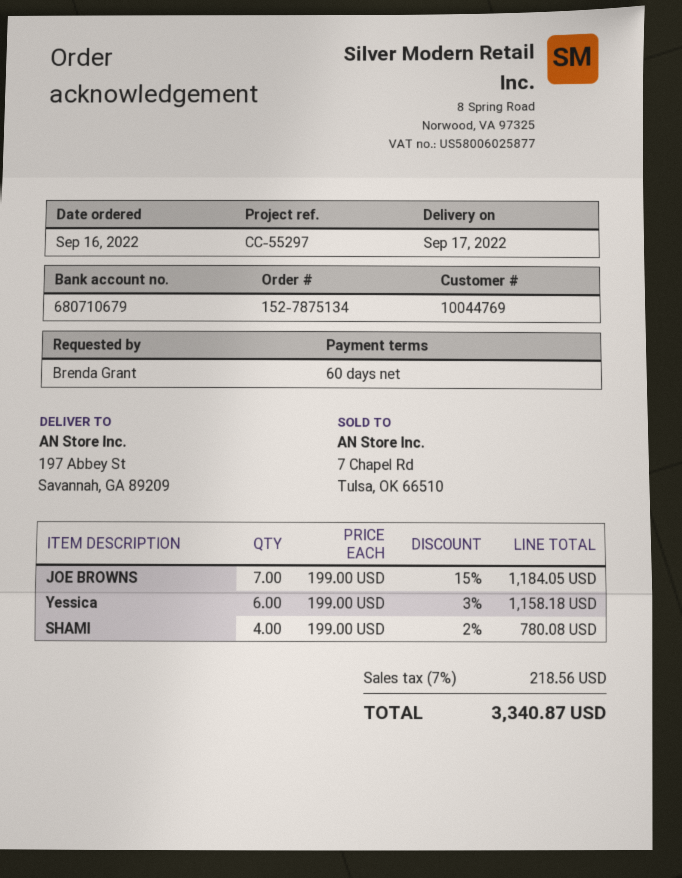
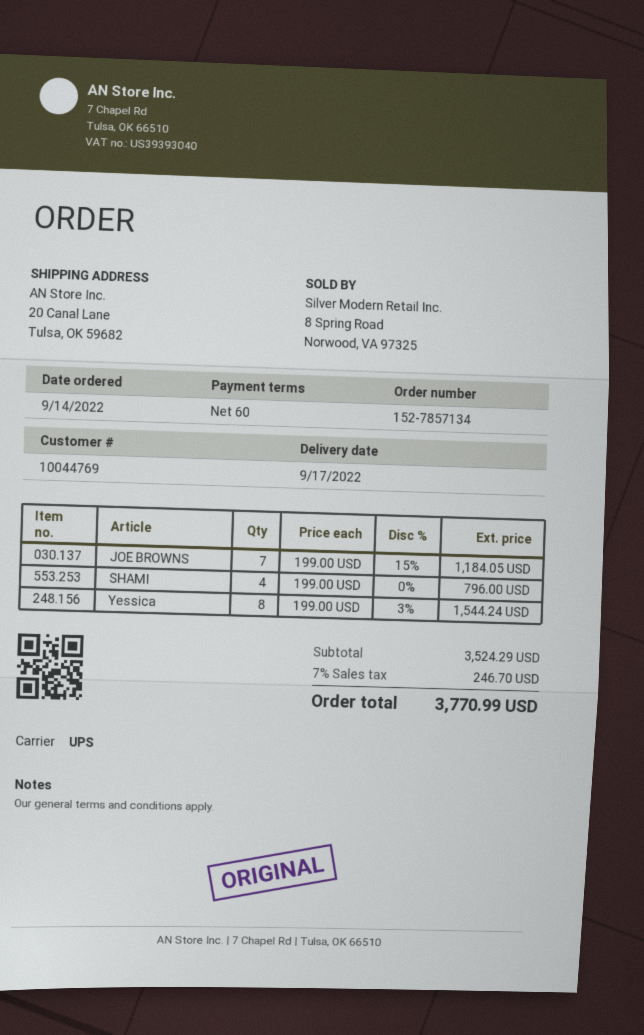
order number: 152-7875134 -> 152-7857134
order date: 2022-09-16 -> 2022-09-14
ship to: 197 Abbey St, Savannah, GA 89209 -> 20 Canal Lane, Tulsa, OK 59682
Yessica: 6 x 199.00 - 3% = 1158.18 -> 8 x 199.00 - 3% = 1544.24
SHAMI: 4 x 199.00 - 2% = 780.08 -> 4 x 199.00 = 796.00
tax: 7% = 218.56 -> 7% = 246.70
total: 3340.87 -> 3770.99

